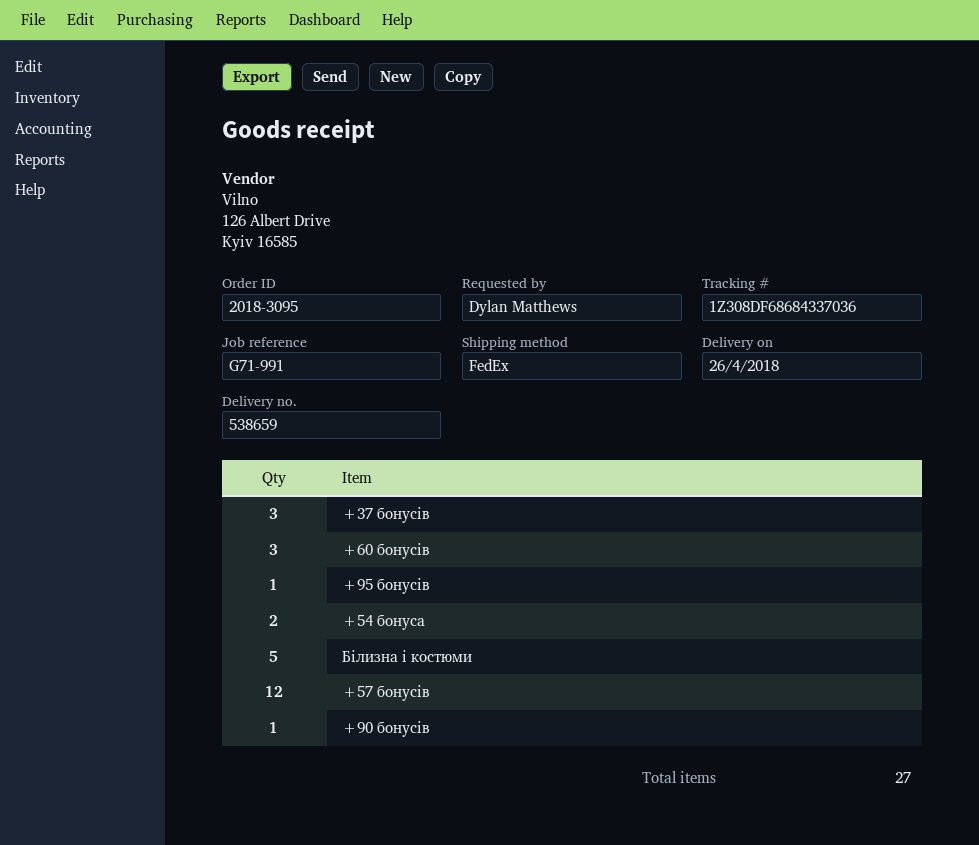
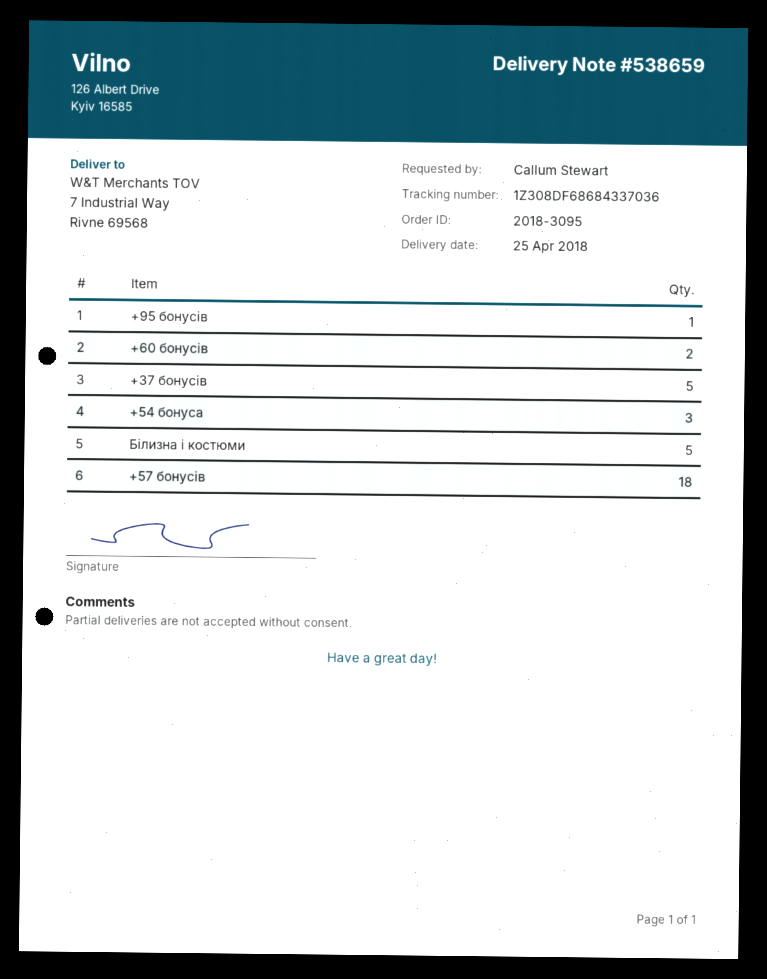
delivery date: 2018-04-26 -> 2018-04-25
ordered by: Dylan Matthews -> Callum Stewart
+37 бонусів: 3 -> 5
+60 бонусів: 3 -> 2
+54 бонуса: 2 -> 3
+57 бонусів: 12 -> 18
+90 бонусів: 1 -> none

